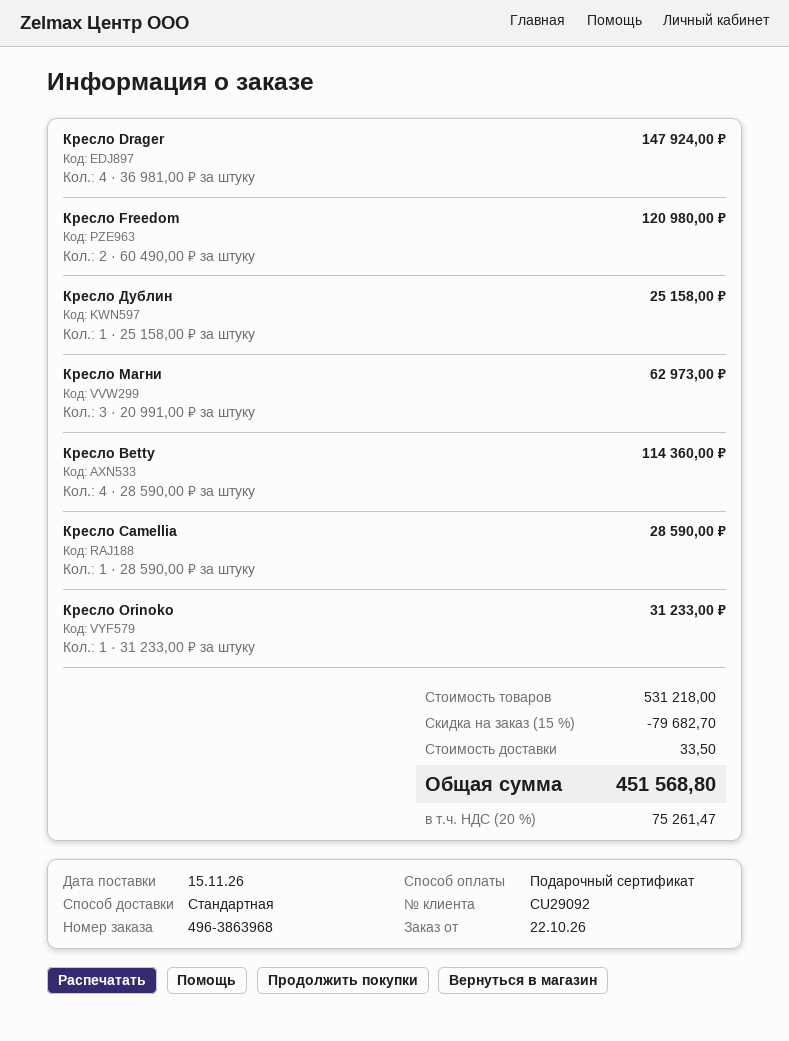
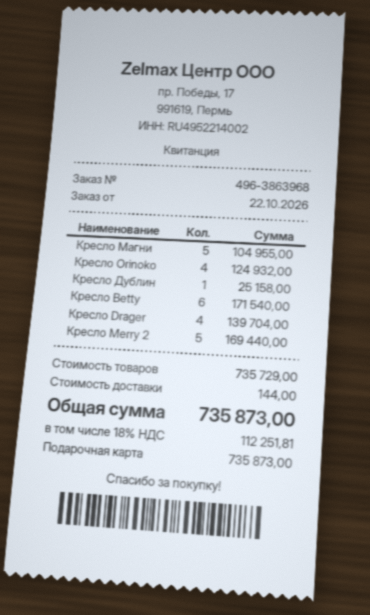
Кресло Drager: 4 for 147924.00 -> 4 for 139704.00
Кресло Freedom: 2 for 120980.00 -> none
Кресло Магни: 3 for 62973.00 -> 5 for 104955.00
Кресло Betty: 4 for 114360.00 -> 6 for 171540.00
Кресло Camellia: 1 for 28590.00 -> none
Кресло Orinoko: 1 for 31233.00 -> 4 for 124932.00
Кресло Merry 2: none -> 5 for 169440.00
subtotal: 531218.00 -> 735729.00
discount: 15% = 79682.70 -> none
shipping: 33.50 -> 144.00
tax: 20% = 75261.47 -> 18% = 112251.81
total: 451568.80 -> 735873.00

